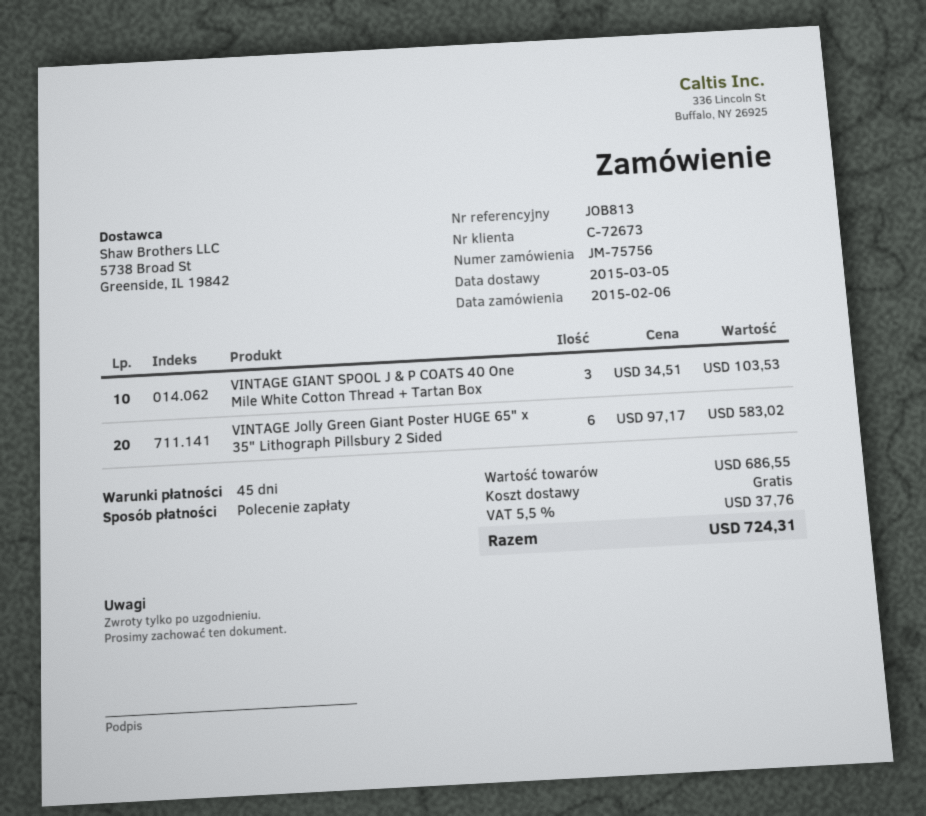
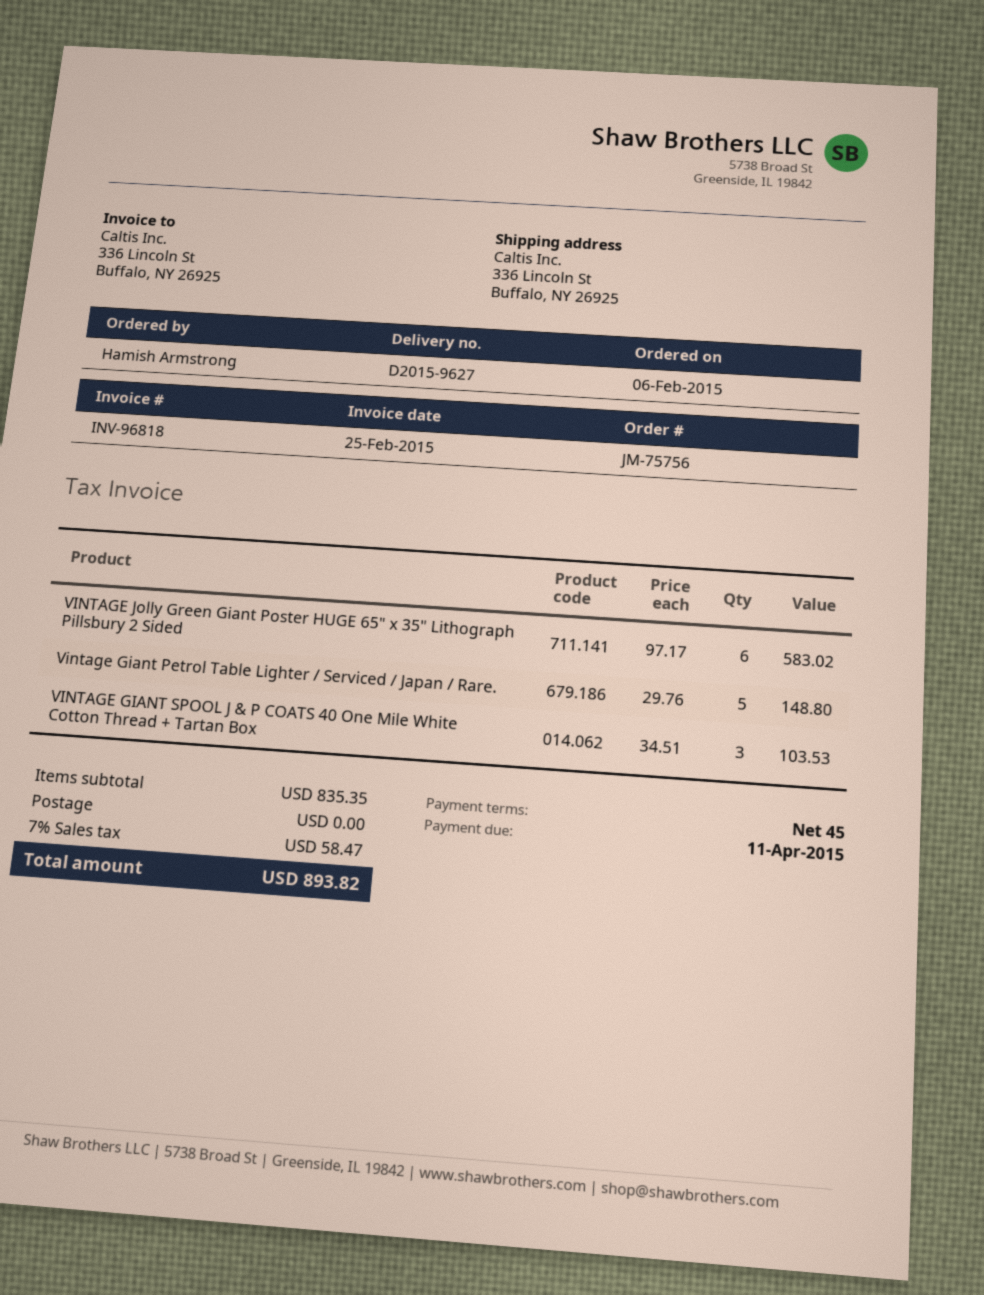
Vintage Giant Petrol Table Lighter / Serviced / Japan / Rare.: none -> 5 x 29.76 = 148.80
subtotal: 686.55 -> 835.35
tax: 5.5% = 37.76 -> 7% = 58.47
total: 724.31 -> 893.82

